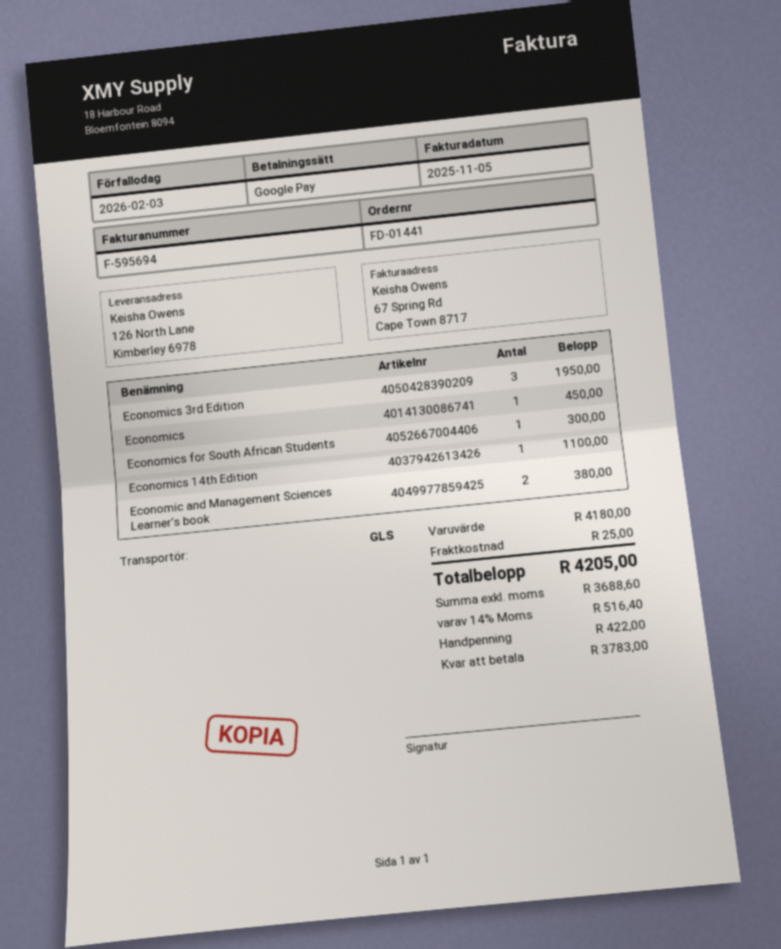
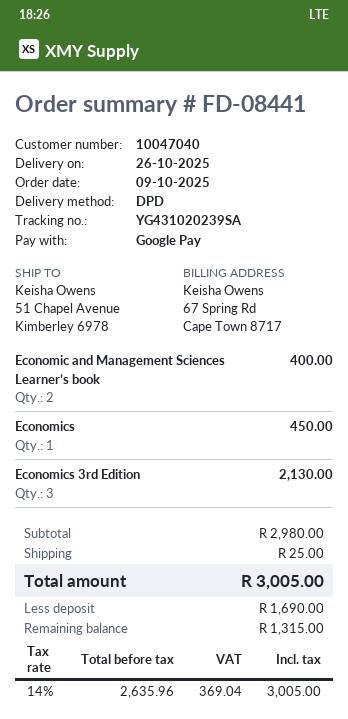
order number: FD-01441 -> FD-08441
shipping method: GLS -> DPD
ship to: 126 North Lane, Kimberley 6978 -> 51 Chapel Avenue, Kimberley 6978
Economics 3rd Edition: 3 for 1950.00 -> 3 for 2130.00
Economics for South African Students: 1 for 300.00 -> none
Economics 14th Edition: 1 for 1100.00 -> none
Economic and Management Sciences Learner’s book: 2 for 380.00 -> 2 for 400.00
subtotal: 4180.00 -> 2980.00
net: 3688.60 -> 2635.96
tax: 14% = 516.40 -> 14% = 369.04
total: 4205.00 -> 3005.00
deposit: 422.00 -> 1690.00
balance: 3783.00 -> 1315.00

